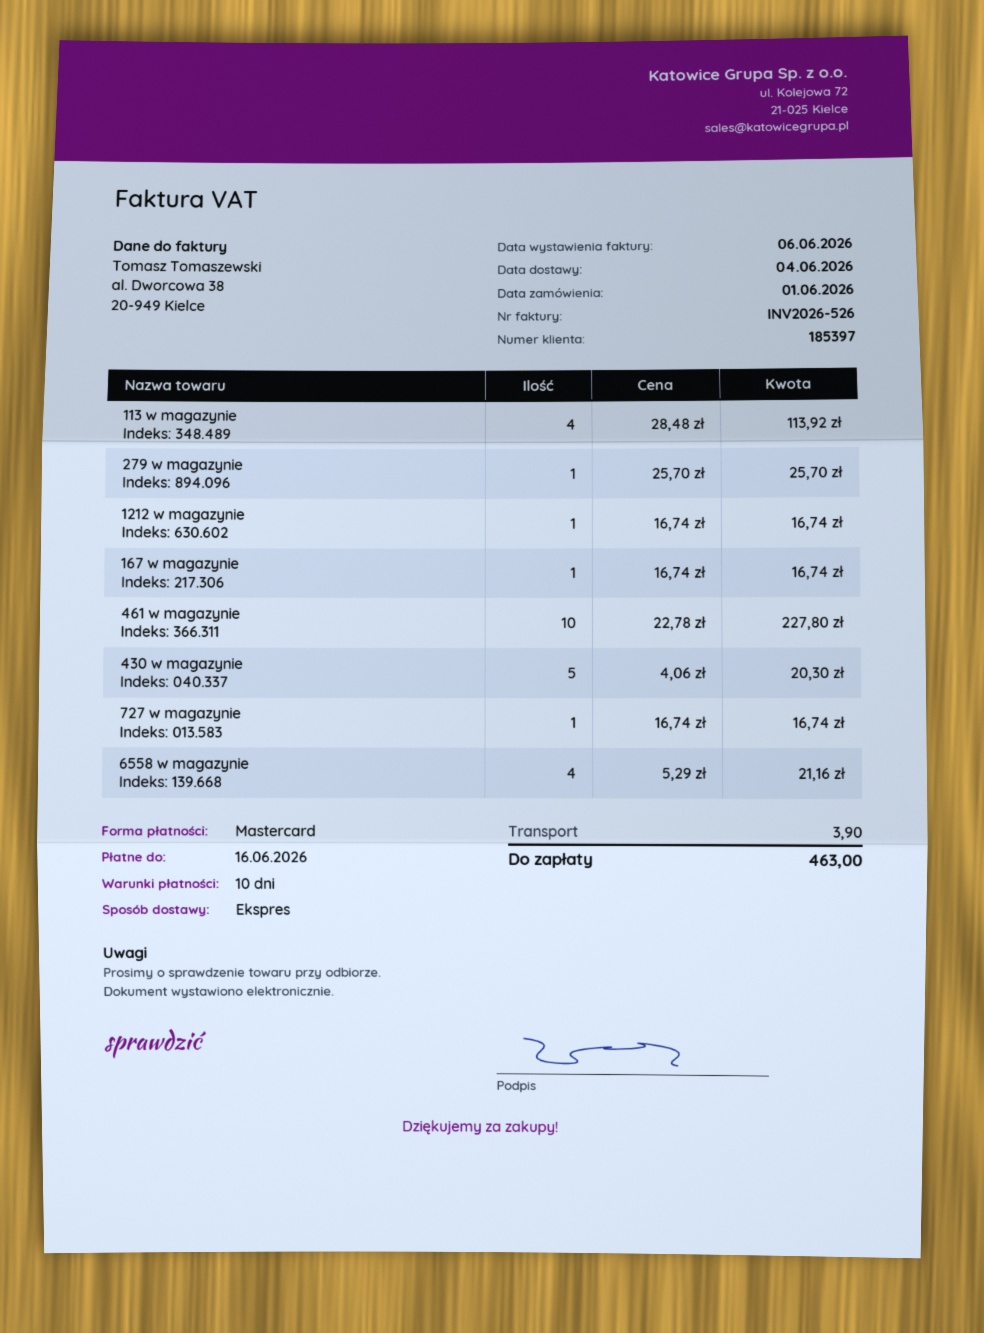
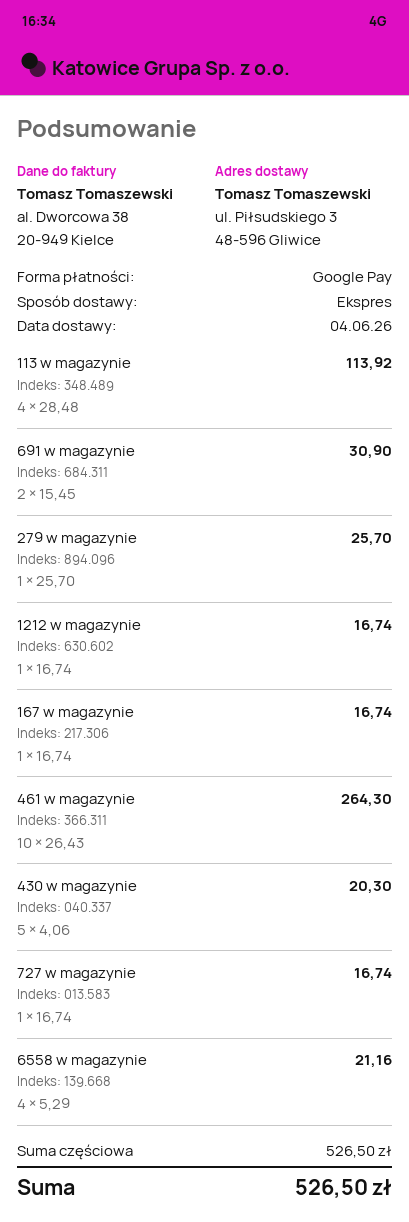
payment method: Mastercard -> Google Pay
461 w magazynie: 10 x 22.78 = 227.80 -> 10 x 26.43 = 264.30
691 w magazynie: none -> 2 x 15.45 = 30.90
shipping: 3.90 -> none
total: 463.00 -> 526.50

